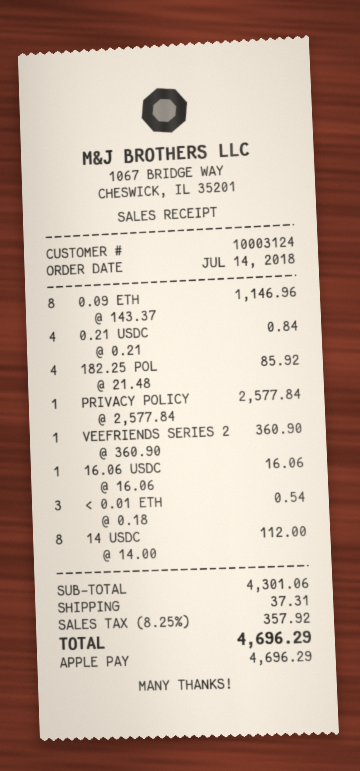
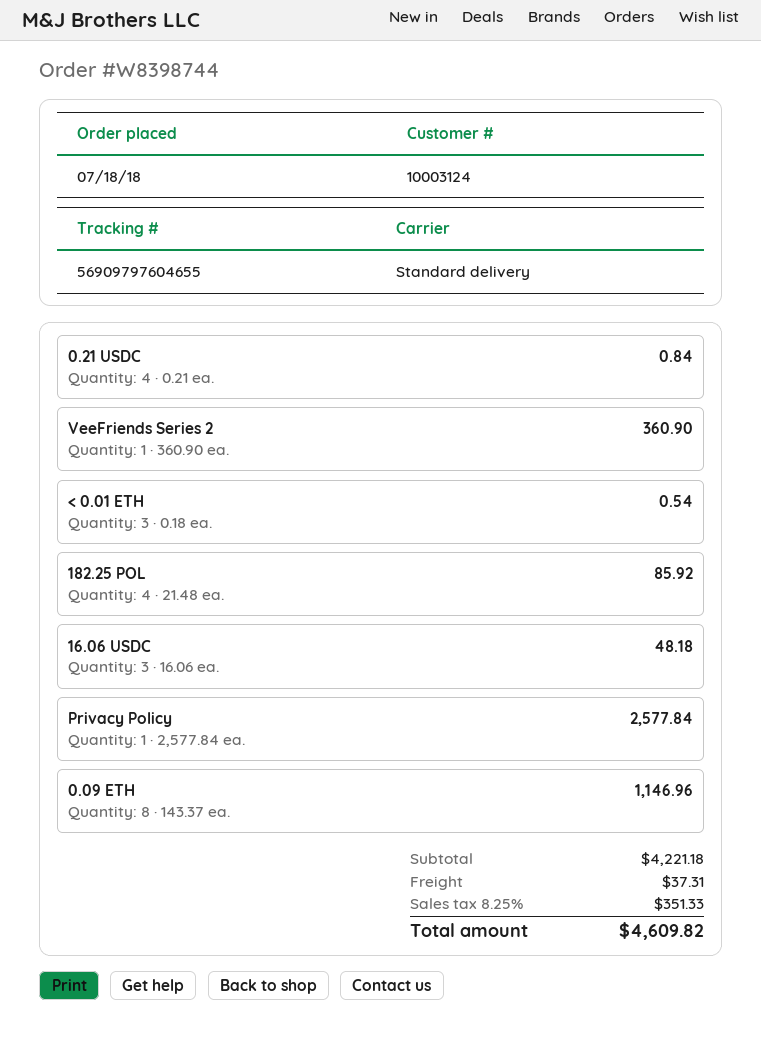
order date: 2018-07-14 -> 2018-07-18
16.06 USDC: 1 x 16.06 = 16.06 -> 3 x 16.06 = 48.18
14 USDC: 8 x 14.00 = 112.00 -> none
subtotal: 4301.06 -> 4221.18
tax: 8.25% = 357.92 -> 8.25% = 351.33
total: 4696.29 -> 4609.82

